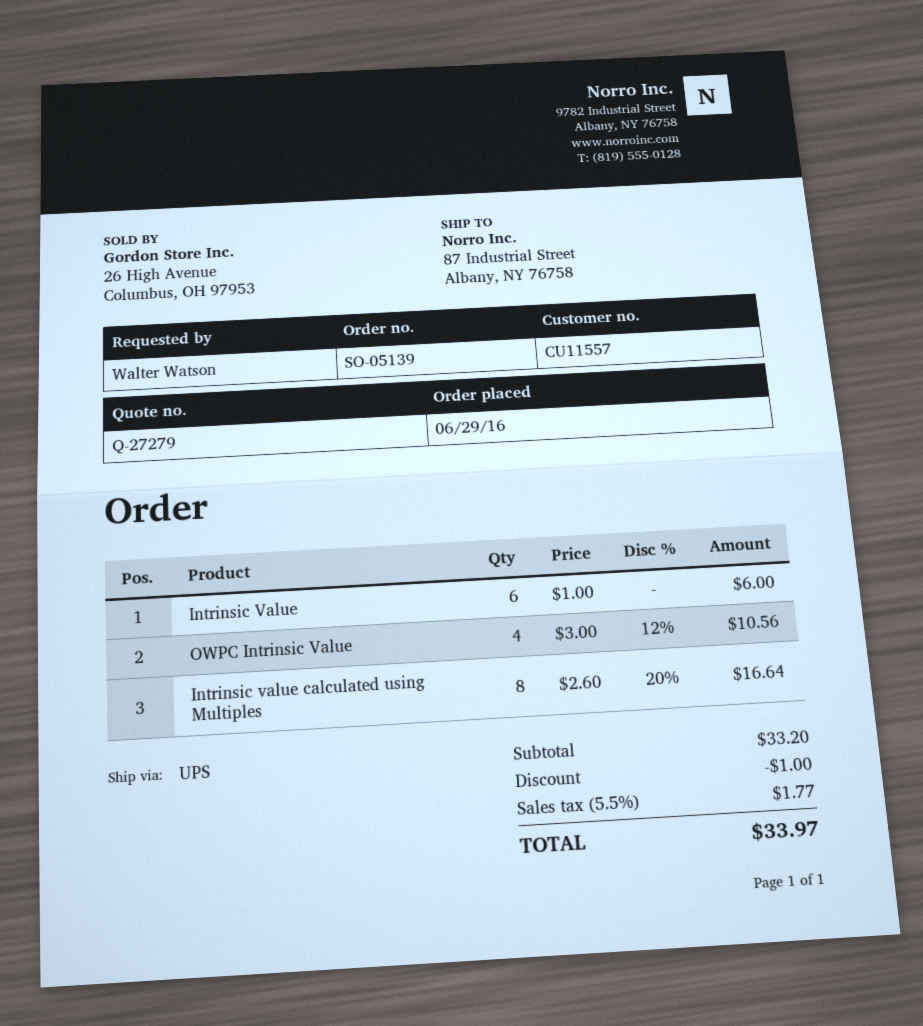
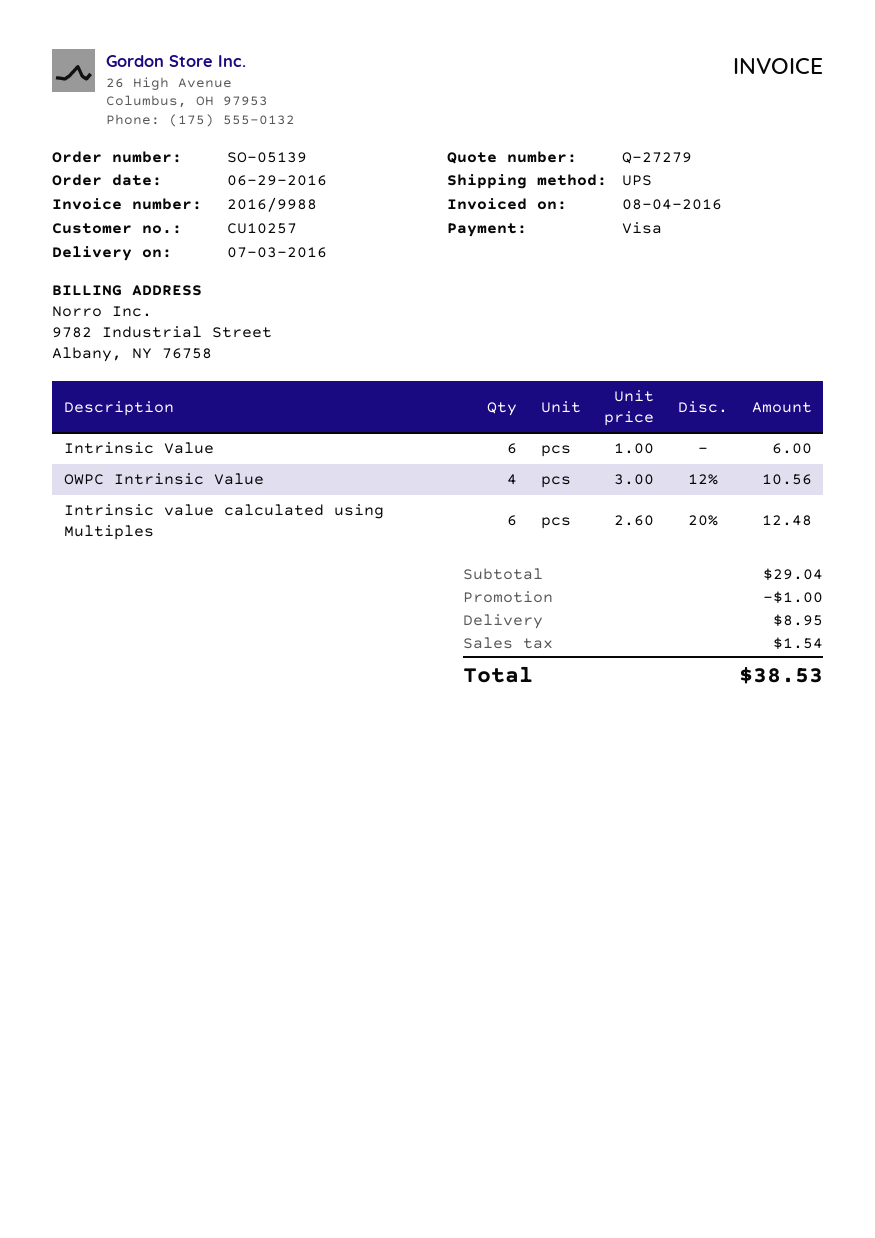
customer number: CU11557 -> CU10257
Intrinsic value calculated using Multiples: 8 x 2.60 - 20% = 16.64 -> 6 x 2.60 - 20% = 12.48
subtotal: 33.20 -> 29.04
shipping: none -> 8.95
tax: 1.77 -> 1.54
total: 33.97 -> 38.53

